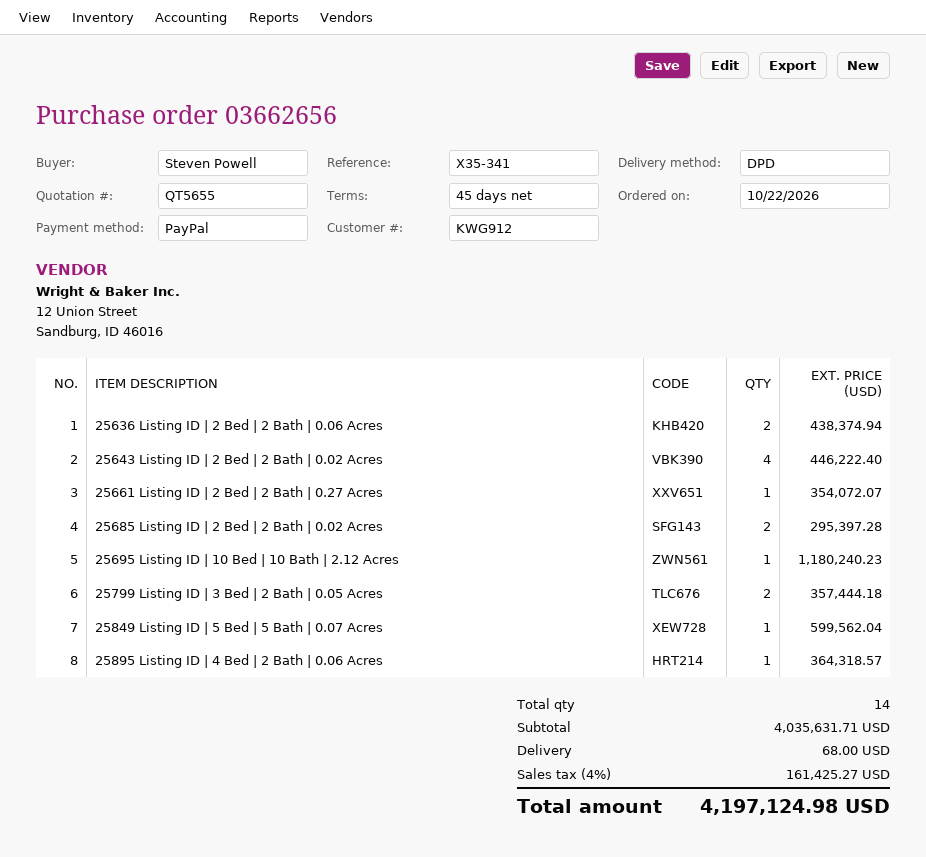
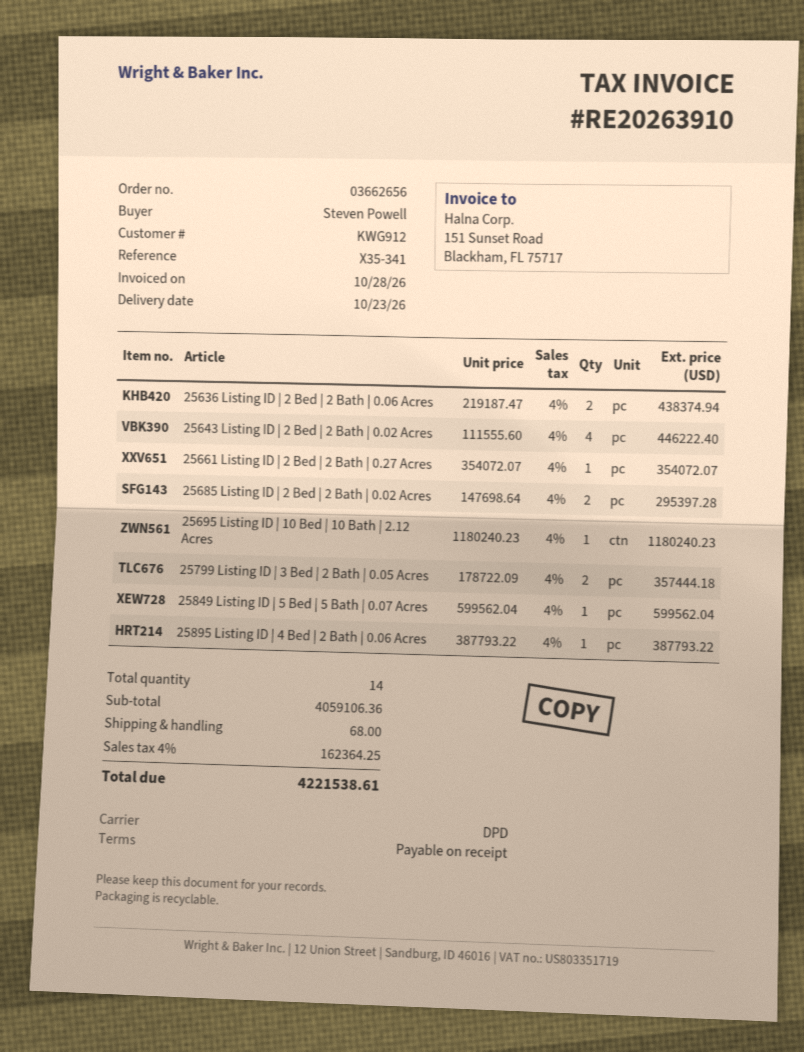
payment terms: 45 days -> on receipt
25895 Listing ID | 4 Bed | 2 Bath | 0.06 Acres: 1 for 364318.57 -> 1 for 387793.22
subtotal: 4035631.71 -> 4059106.36
tax: 4% = 161425.27 -> 4% = 162364.25
total: 4197124.98 -> 4221538.61

